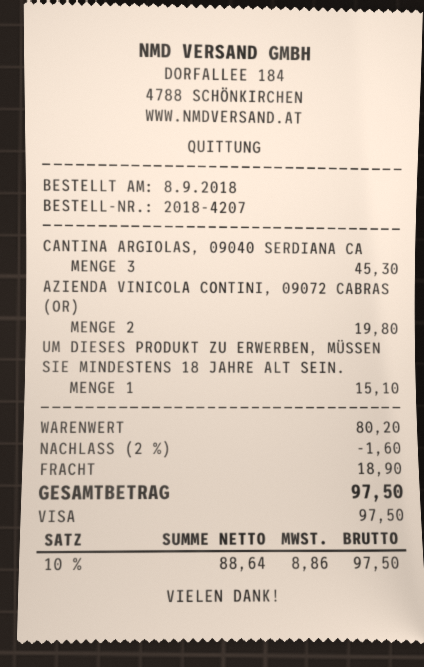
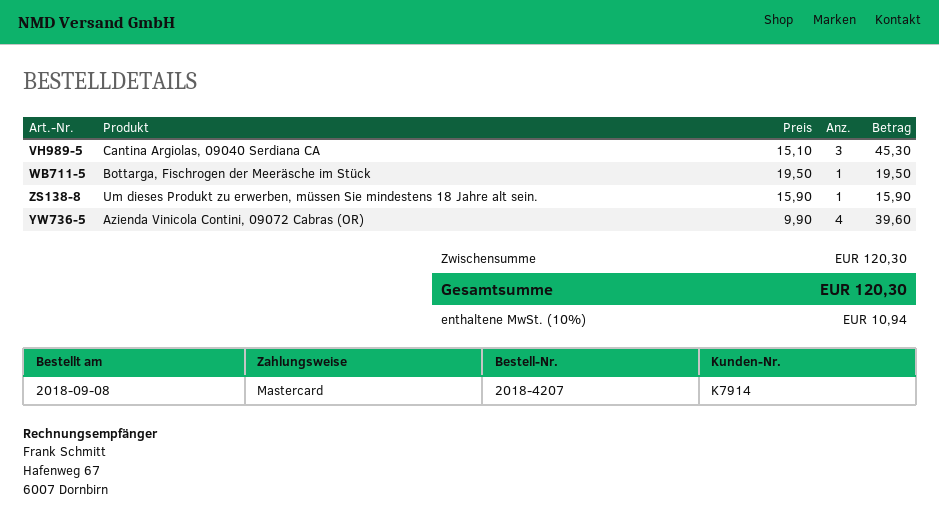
payment method: Visa -> Mastercard
AZIENDA VINICOLA CONTINI, 09072 CABRAS (OR): 2 for 19.80 -> 4 for 39.60
UM DIESES PRODUKT ZU ERWERBEN, MÜSSEN SIE MINDESTENS 18 JAHRE ALT SEIN.: 1 for 15.10 -> 1 for 15.90
Bottarga, Fischrogen der Meeräsche im Stück: none -> 1 for 19.50
subtotal: 80.20 -> 120.30
discount: 2% = 1.60 -> none
shipping: 18.90 -> none
tax: 10% = 8.86 -> 10% = 10.94
total: 97.50 -> 120.30

